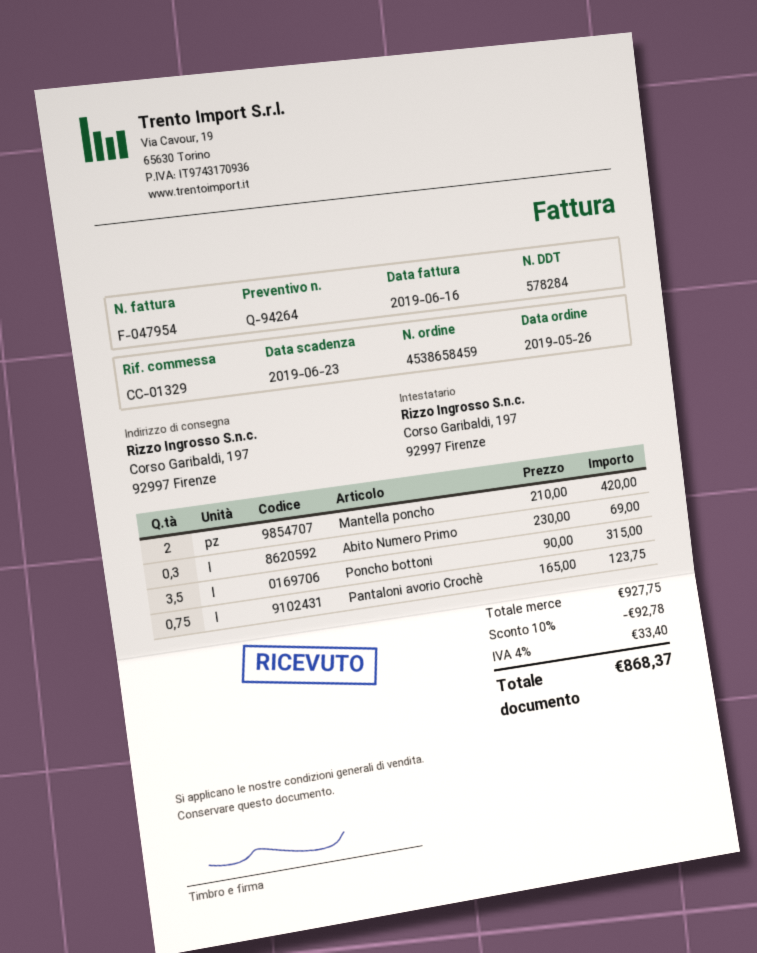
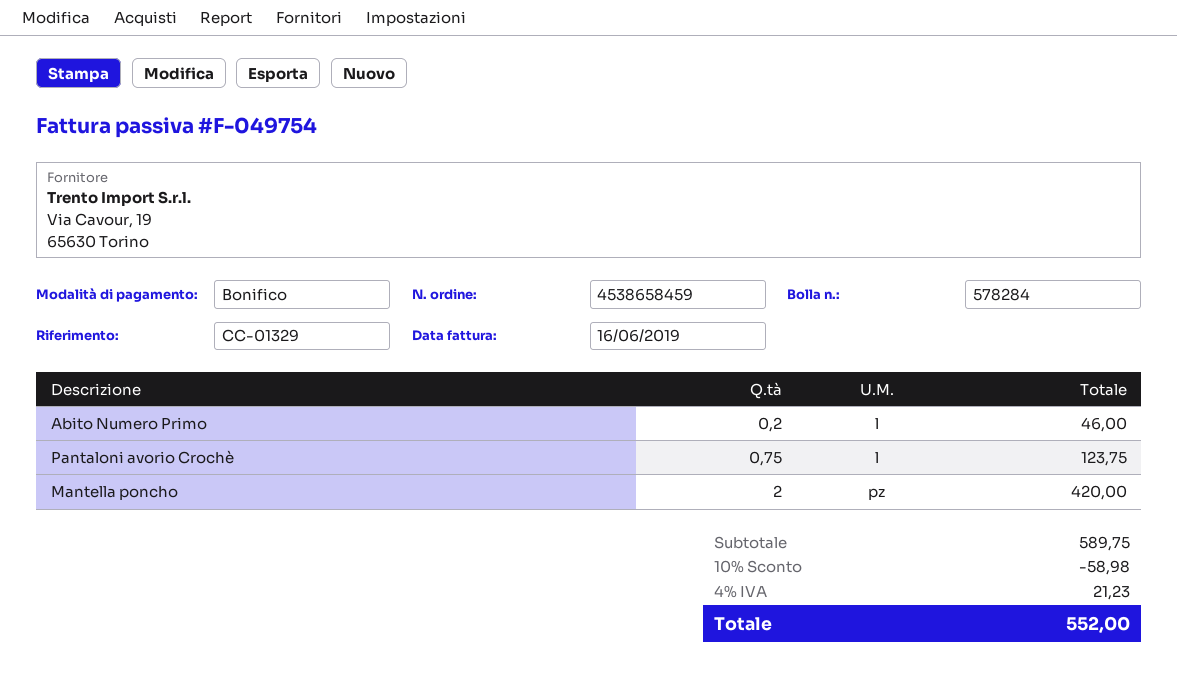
invoice number: F-047954 -> F-049754
Abito Numero Primo: 0.3 for 69.00 -> 0.2 for 46.00
Poncho bottoni: 3.5 for 315.00 -> none
subtotal: 927.75 -> 589.75
discount: 10% = 92.78 -> 10% = 58.98
tax: 4% = 33.40 -> 4% = 21.23
total: 868.37 -> 552.00

